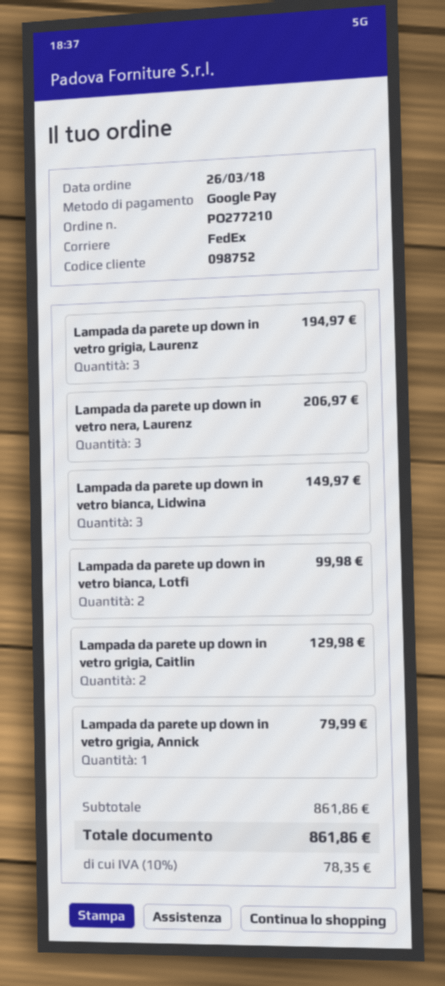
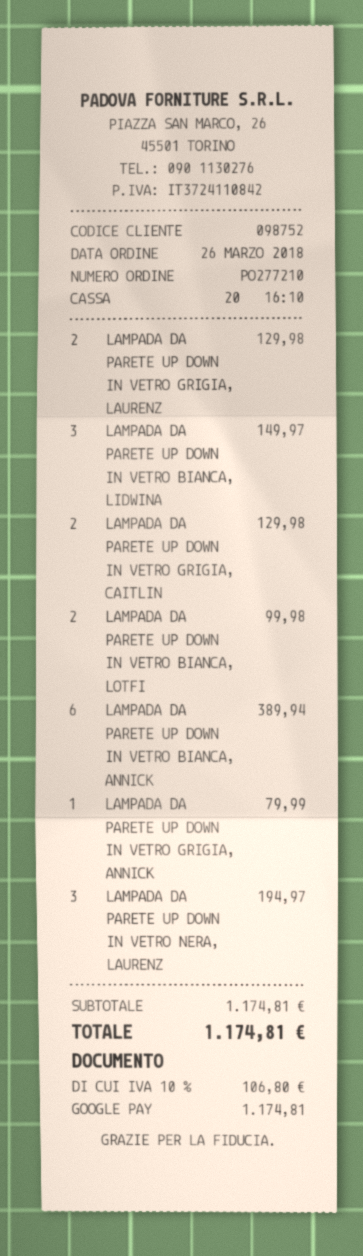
Lampada da parete up down in vetro grigia, Laurenz: 3 for 194.97 -> 2 for 129.98
Lampada da parete up down in vetro nera, Laurenz: 3 for 206.97 -> 3 for 194.97
LAMPADA DA PARETE UP DOWN IN VETRO BIANCA, ANNICK: none -> 6 for 389.94
subtotal: 861.86 -> 1174.81
tax: 10% = 78.35 -> 10% = 106.80
total: 861.86 -> 1174.81

